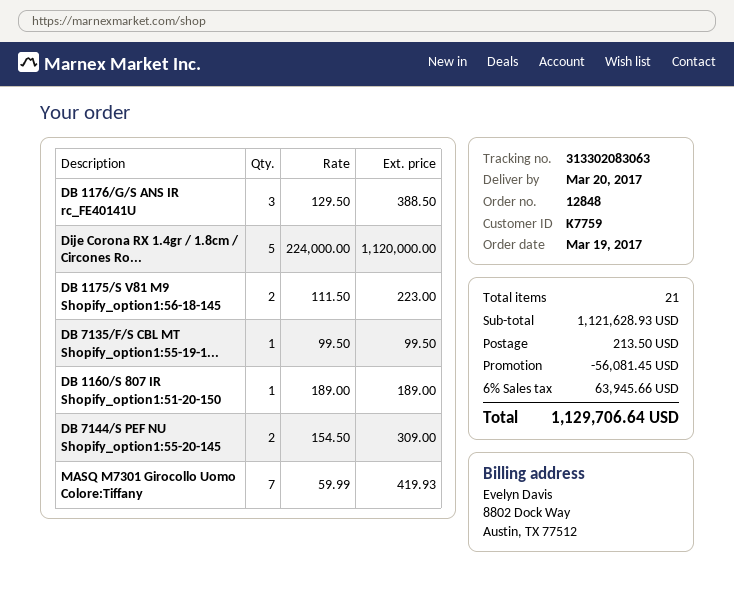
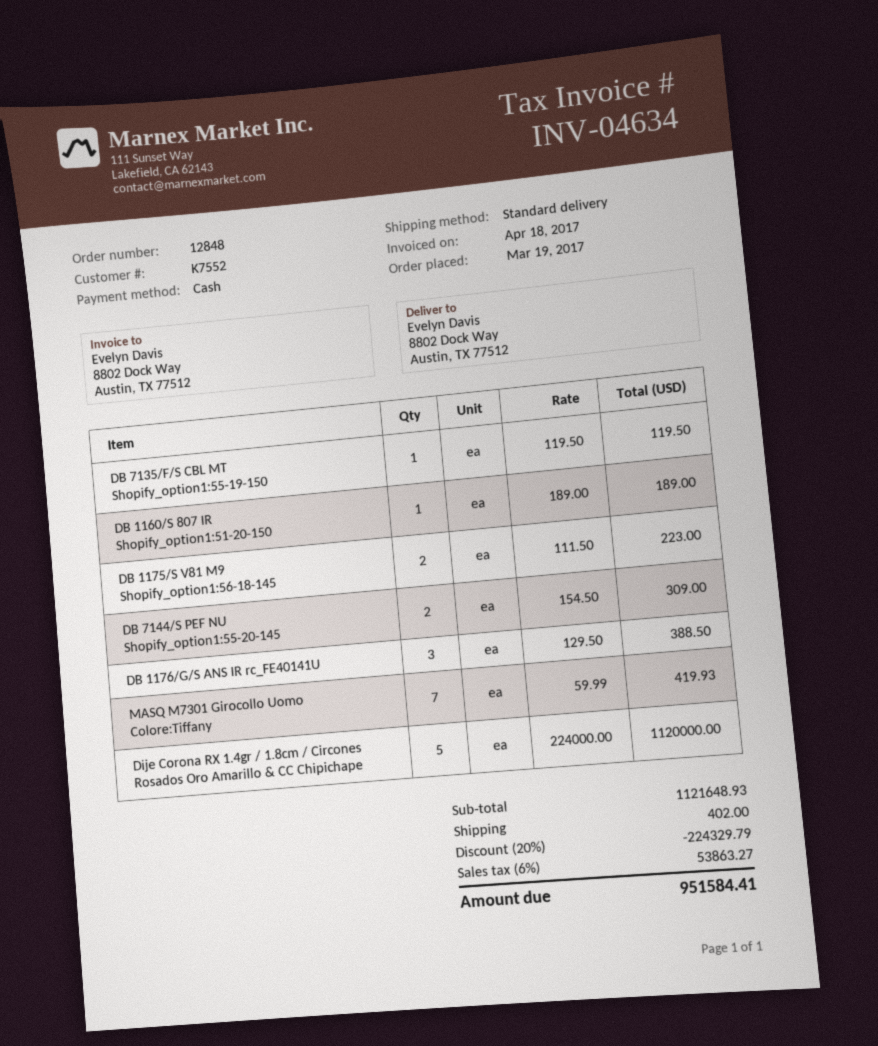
customer number: K7759 -> K7552
DB 7135/F/S CBL MT Shopify_option1:55-19-1...: 1 x 99.50 = 99.50 -> 1 x 119.50 = 119.50
subtotal: 1121628.93 -> 1121648.93
discount: 56081.45 -> 224329.79
shipping: 213.50 -> 402.00
tax: 6% = 63945.66 -> 6% = 53863.27
total: 1129706.64 -> 951584.41

